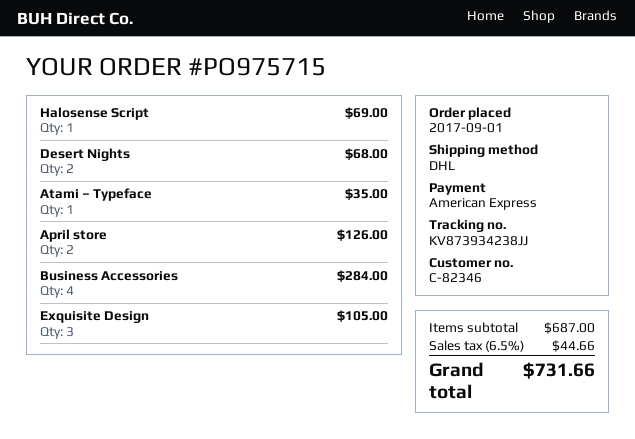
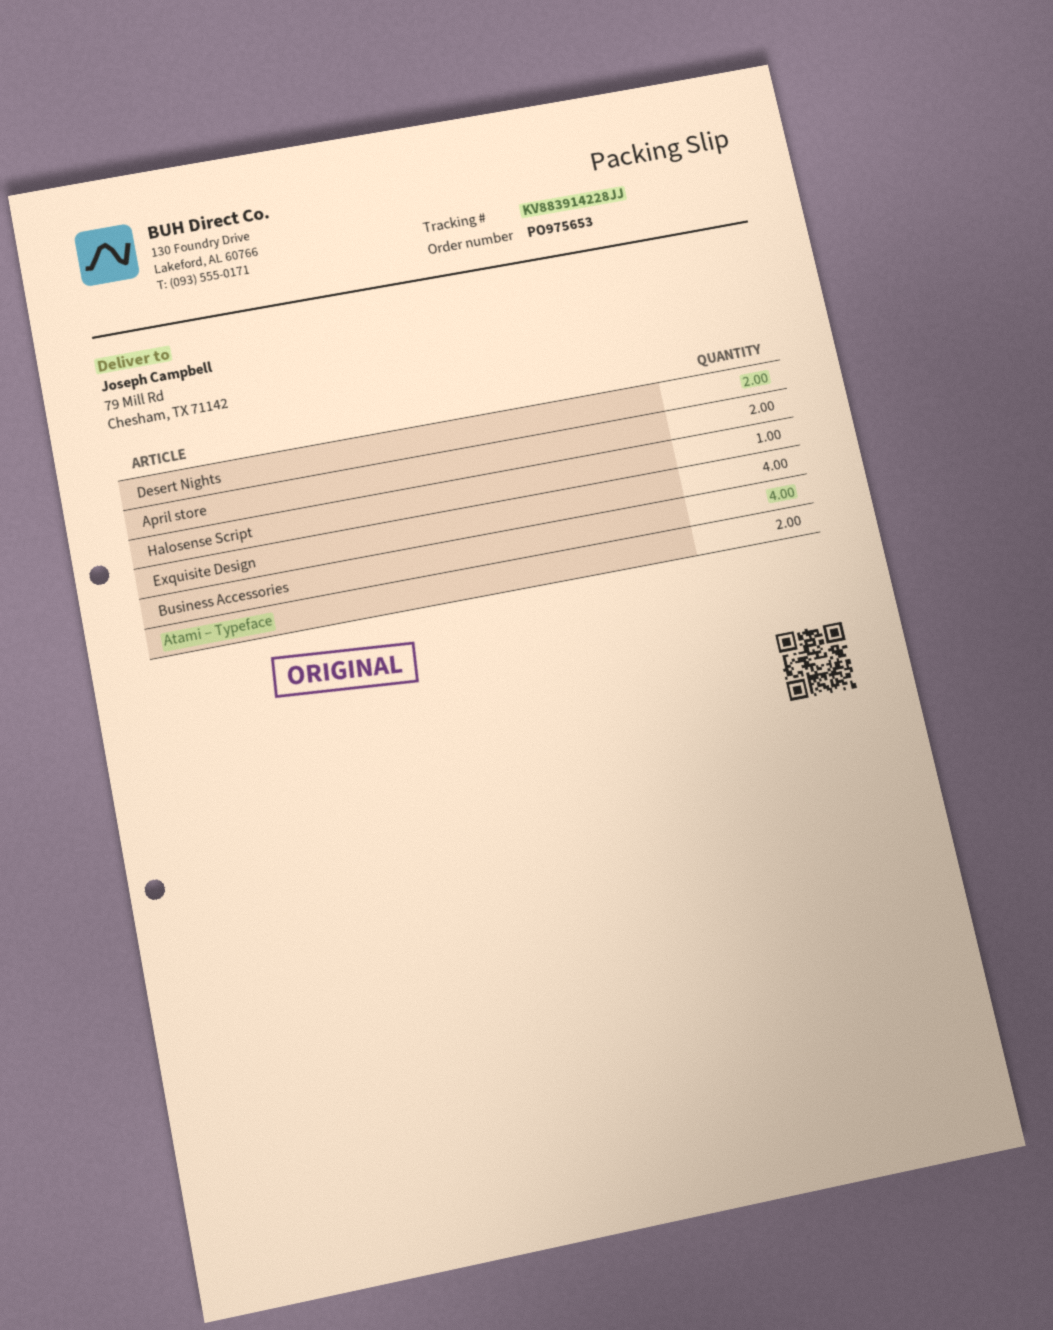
order number: PO975715 -> PO975653
tracking number: KV873934238JJ -> KV883914228JJ
Atami – Typeface: 1 -> 2
Exquisite Design: 3 -> 4

